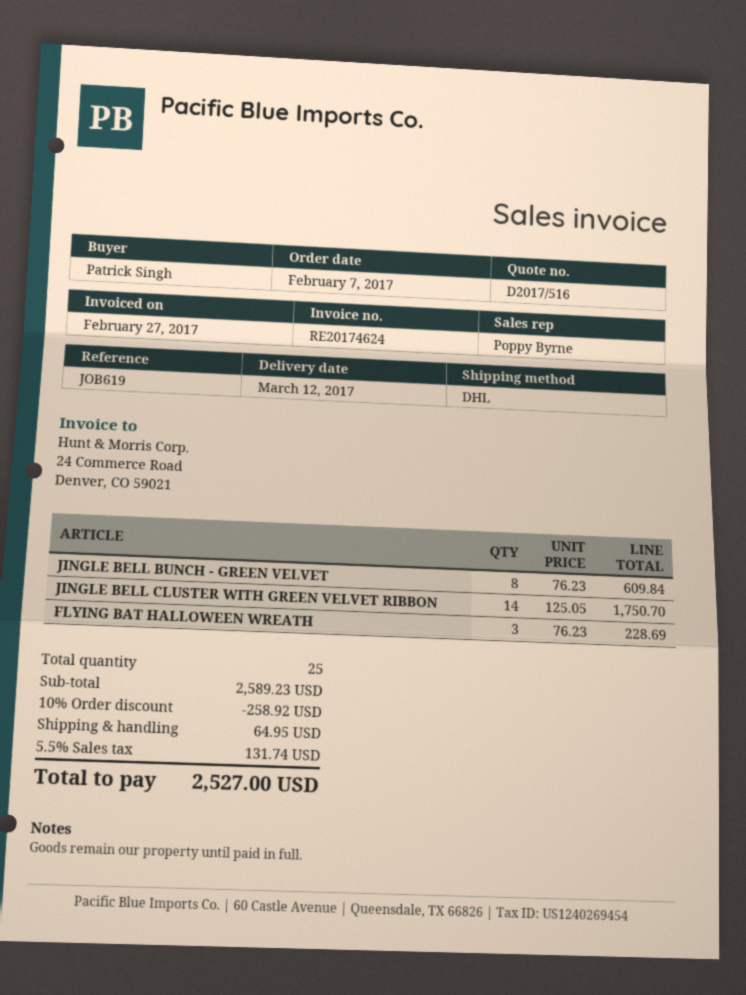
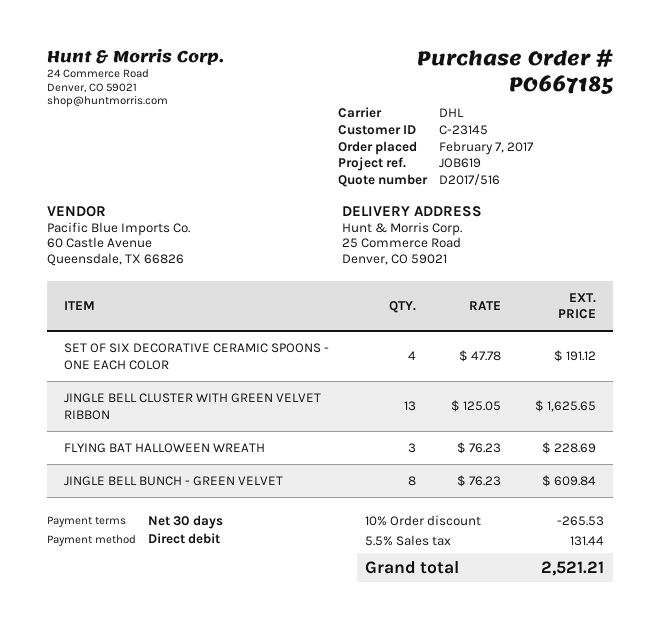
JINGLE BELL CLUSTER WITH GREEN VELVET RIBBON: 14 x 125.05 = 1750.70 -> 13 x 125.05 = 1625.65
SET OF SIX DECORATIVE CERAMIC SPOONS - ONE EACH COLOR: none -> 4 x 47.78 = 191.12
discount: 10% = 258.92 -> 10% = 265.53
shipping: 64.95 -> none
tax: 5.5% = 131.74 -> 5.5% = 131.44
total: 2527.00 -> 2521.21

